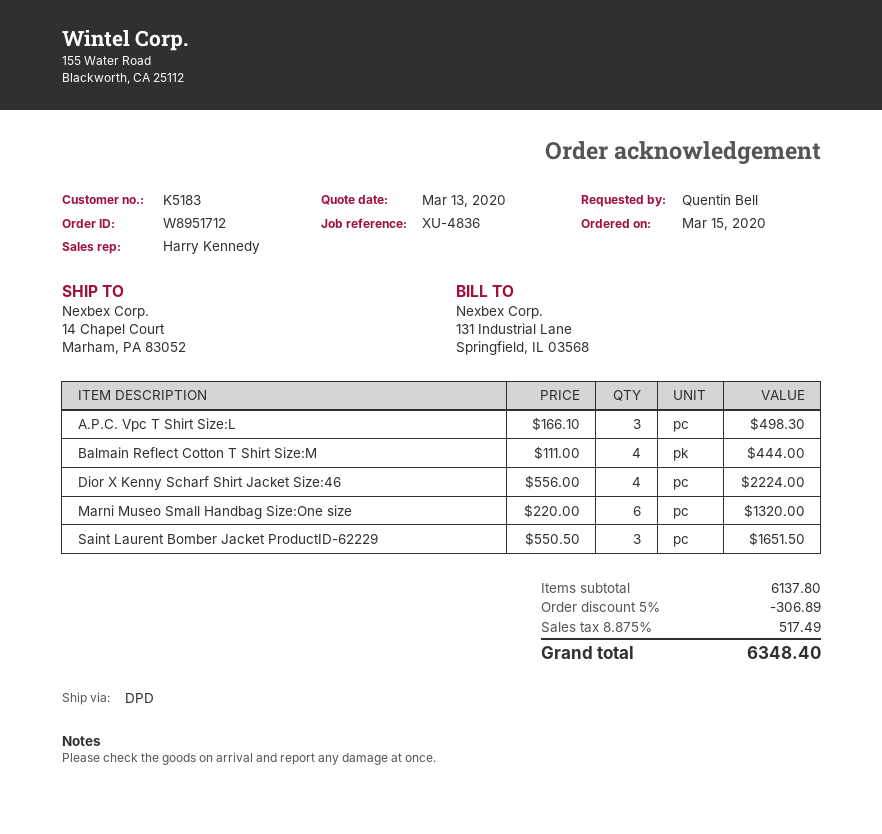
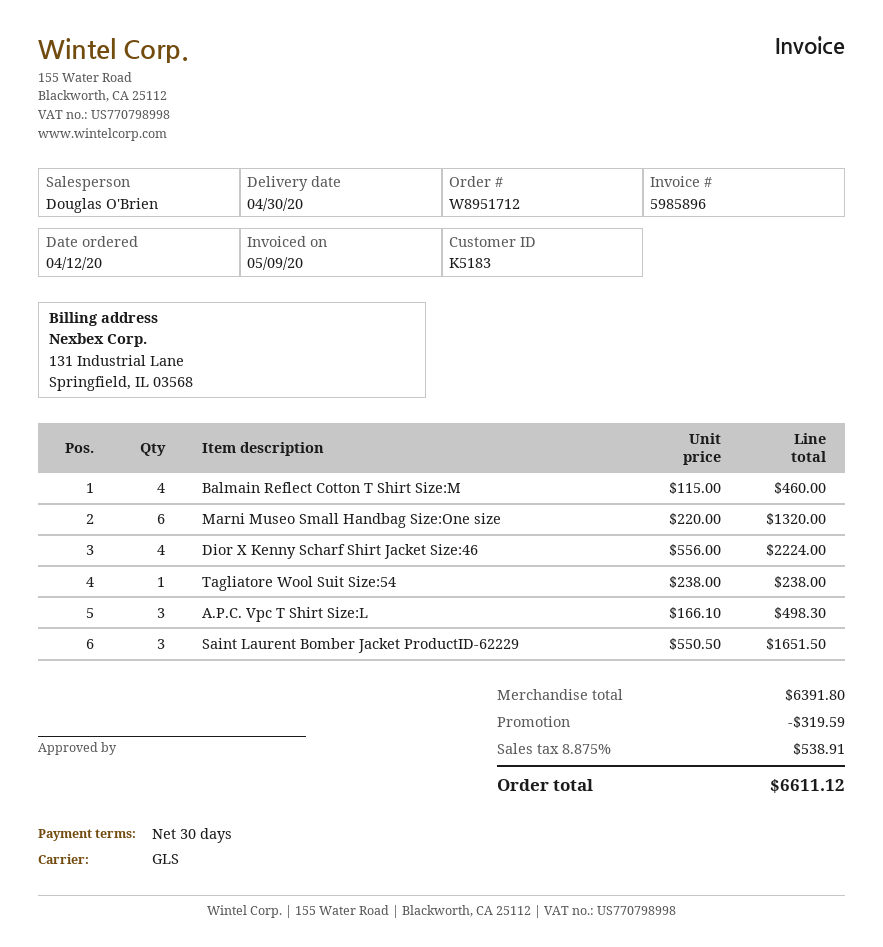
order date: 2020-03-15 -> 2020-04-12
sales rep: Harry Kennedy -> Douglas O'Brien
shipping method: DPD -> GLS
Balmain Reflect Cotton T Shirt Size:M: 4 x 111.00 = 444.00 -> 4 x 115.00 = 460.00
Tagliatore Wool Suit Size:54: none -> 1 x 238.00 = 238.00
subtotal: 6137.80 -> 6391.80
discount: 306.89 -> 319.59
tax: 8.875% = 517.49 -> 8.875% = 538.91
total: 6348.40 -> 6611.12

